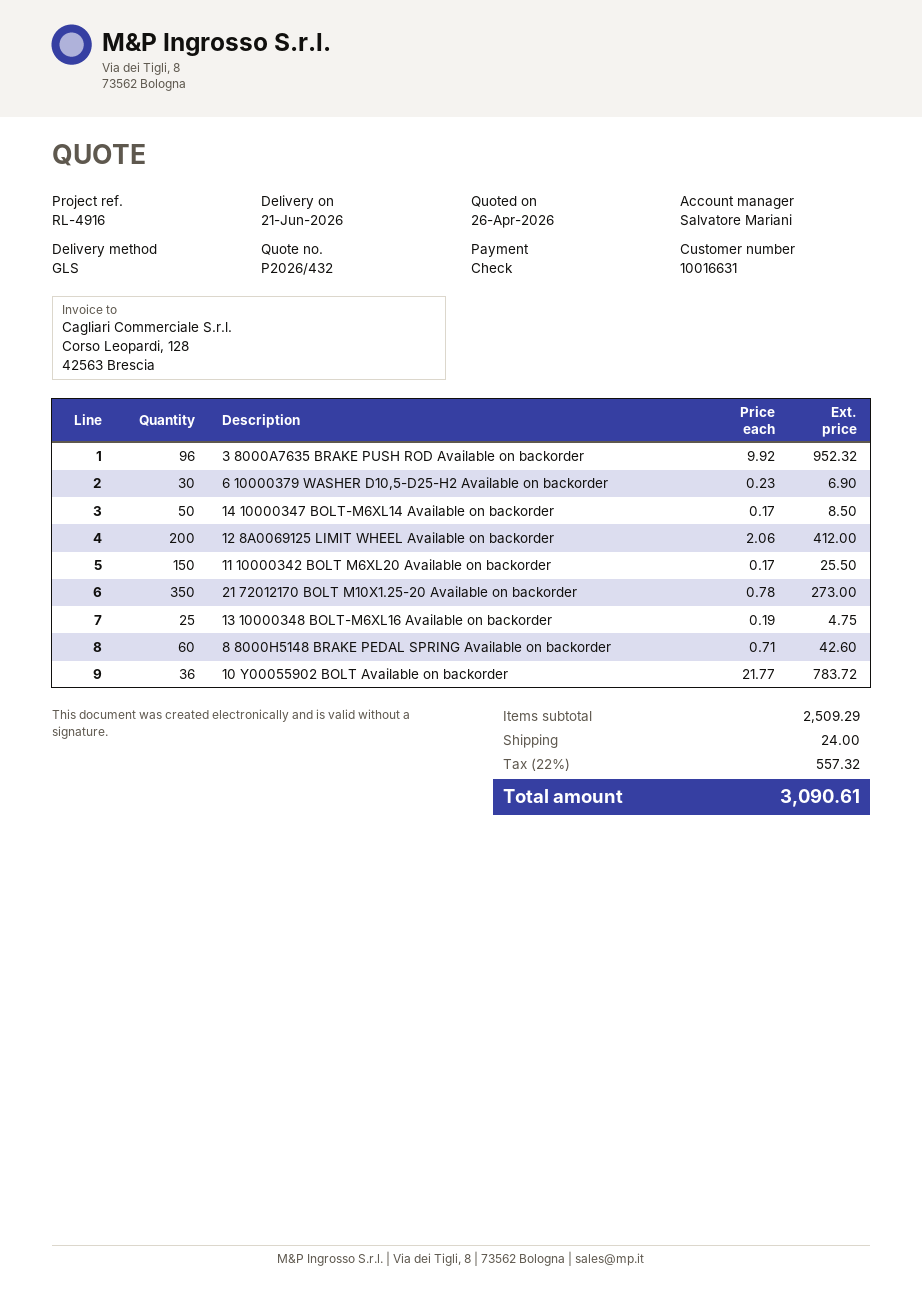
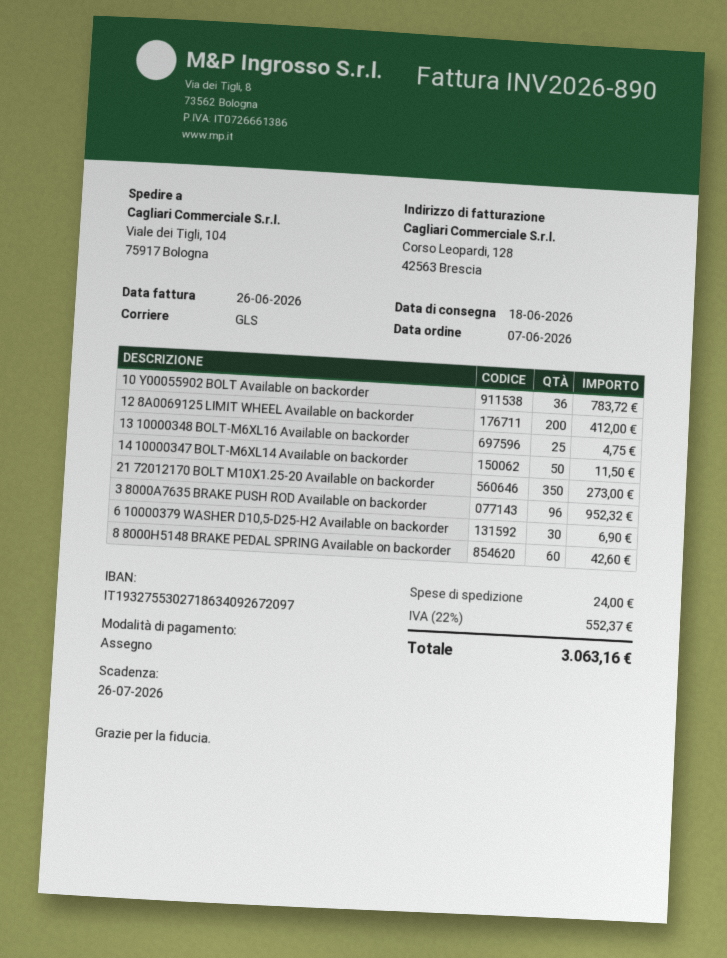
delivery date: 2026-06-21 -> 2026-06-18
14 10000347 BOLT-M6XL14 Available on backorder: 50 for 8.50 -> 50 for 11.50
11 10000342 BOLT M6XL20 Available on backorder: 150 for 25.50 -> none
tax: 22% = 557.32 -> 22% = 552.37
total: 3090.61 -> 3063.16

